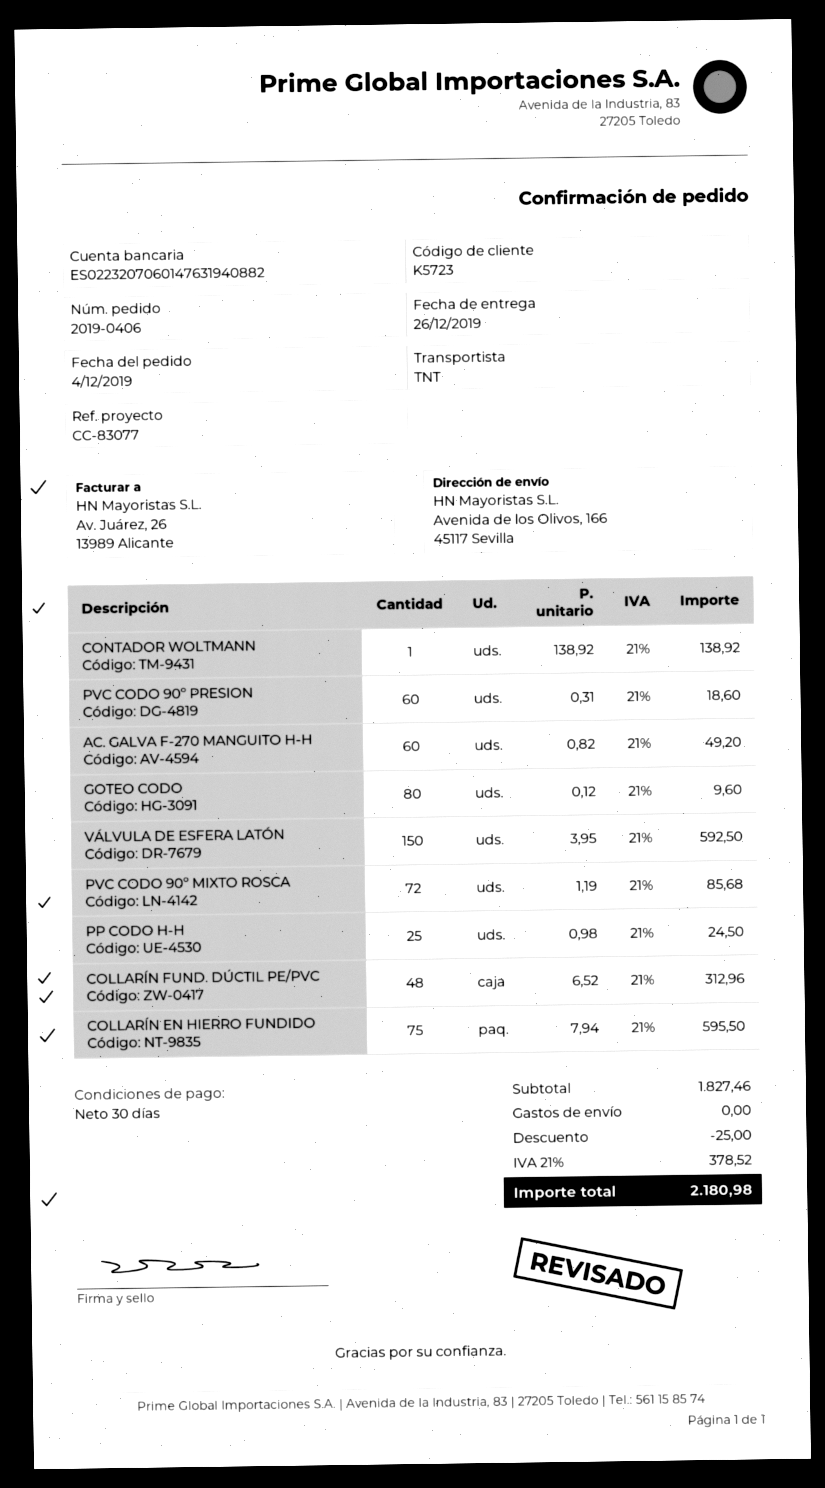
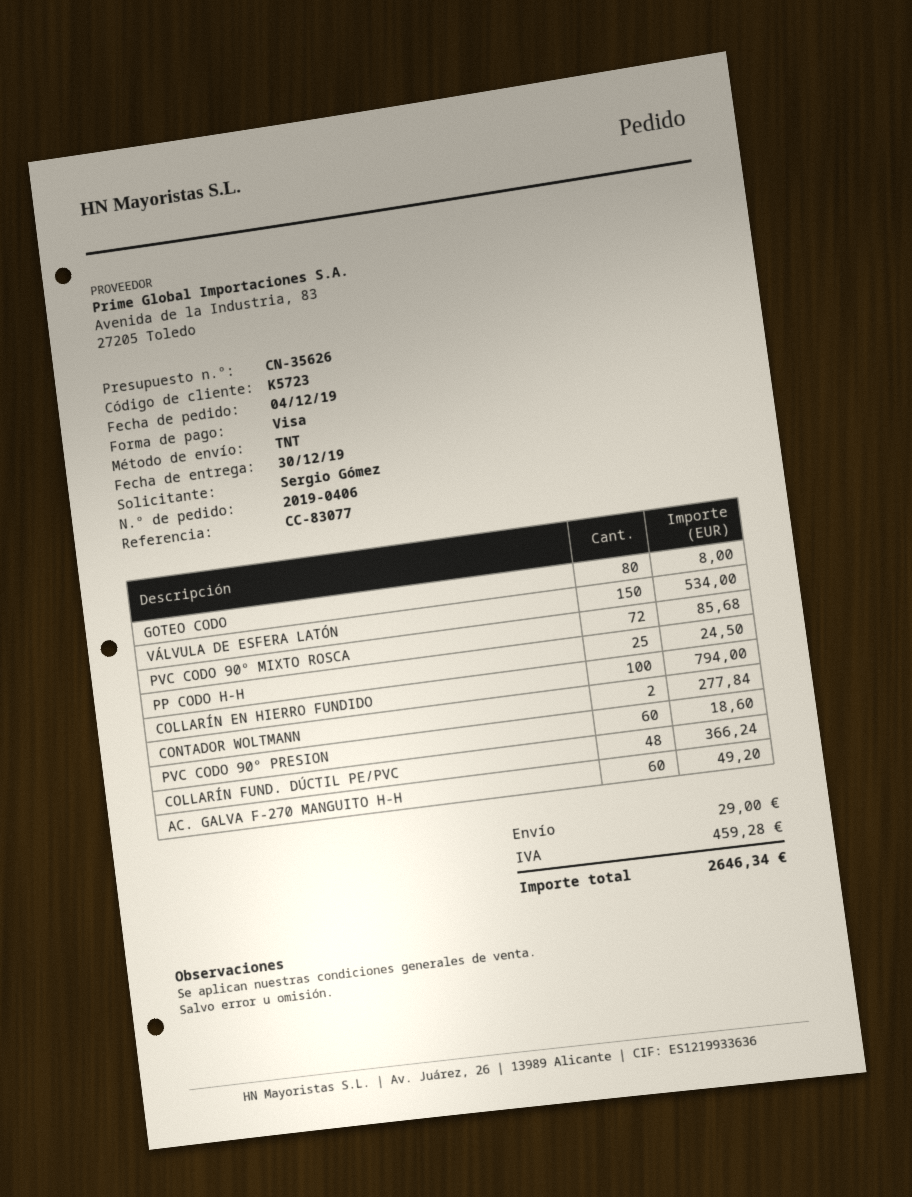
delivery date: 2019-12-26 -> 2019-12-30
CONTADOR WOLTMANN: 1 for 138.92 -> 2 for 277.84
GOTEO CODO: 80 for 9.60 -> 80 for 8.00
VÁLVULA DE ESFERA LATÓN: 150 for 592.50 -> 150 for 534.00
COLLARÍN FUND. DÚCTIL PE/PVC: 48 for 312.96 -> 48 for 366.24
COLLARÍN EN HIERRO FUNDIDO: 75 for 595.50 -> 100 for 794.00
discount: 25.00 -> none
shipping: 0.00 -> 29.00
tax: 378.52 -> 459.28
total: 2180.98 -> 2646.34

